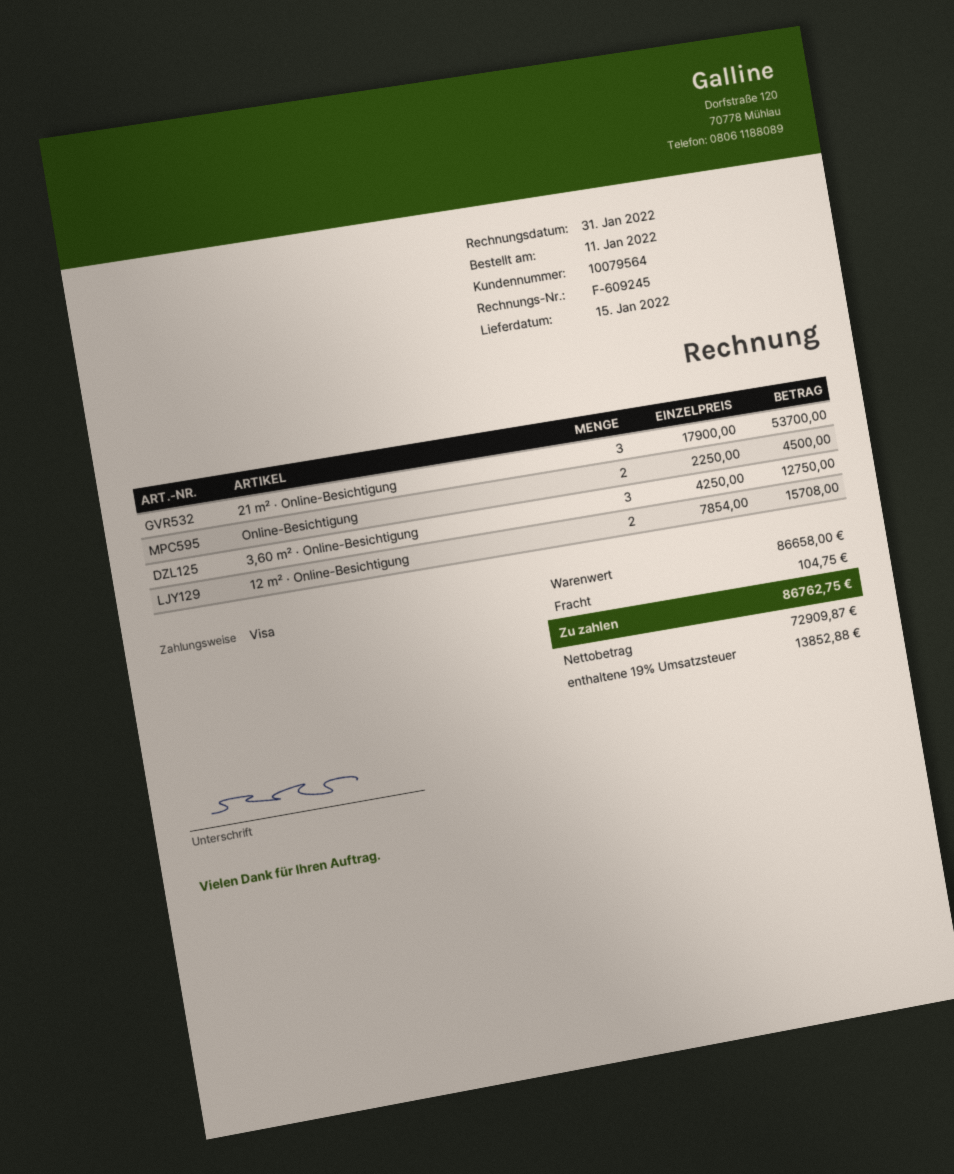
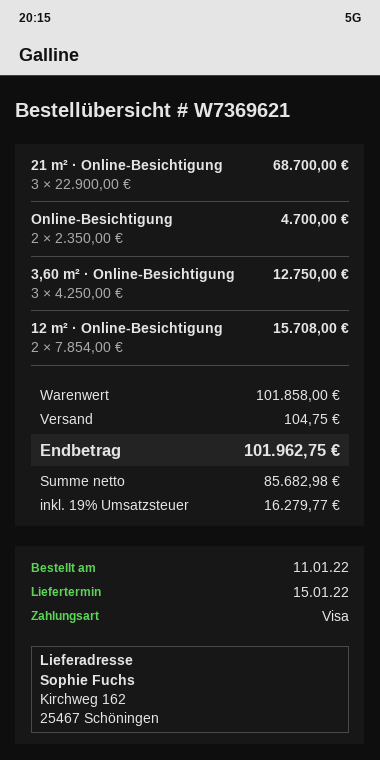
21 m² · Online-Besichtigung: 3 x 17900.00 = 53700.00 -> 3 x 22900.00 = 68700.00
Online-Besichtigung: 2 x 2250.00 = 4500.00 -> 2 x 2350.00 = 4700.00
subtotal: 86658.00 -> 101858.00
net: 72909.87 -> 85682.98
tax: 19% = 13852.88 -> 19% = 16279.77
total: 86762.75 -> 101962.75

